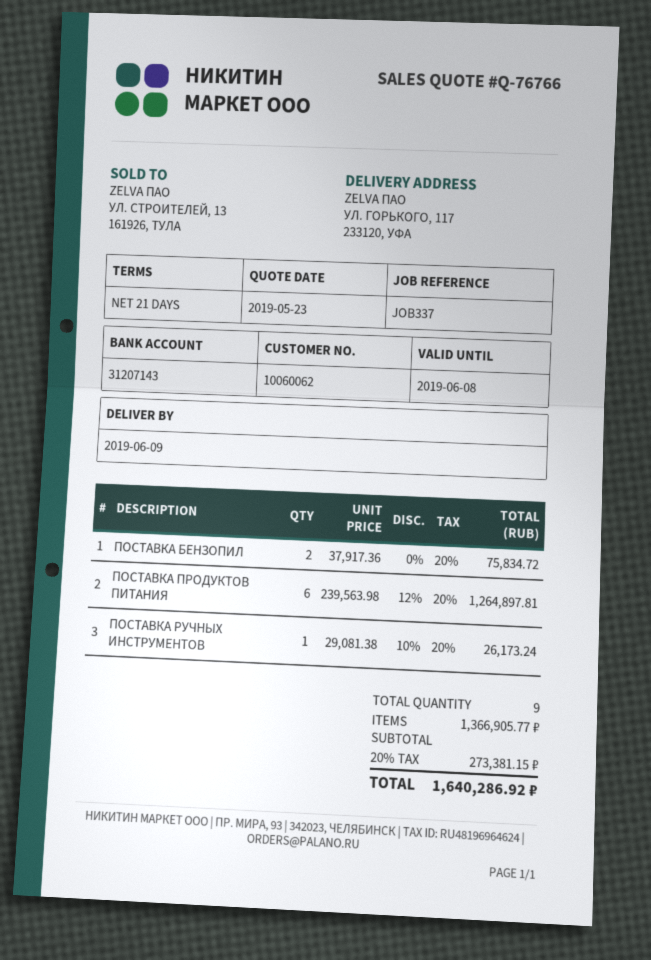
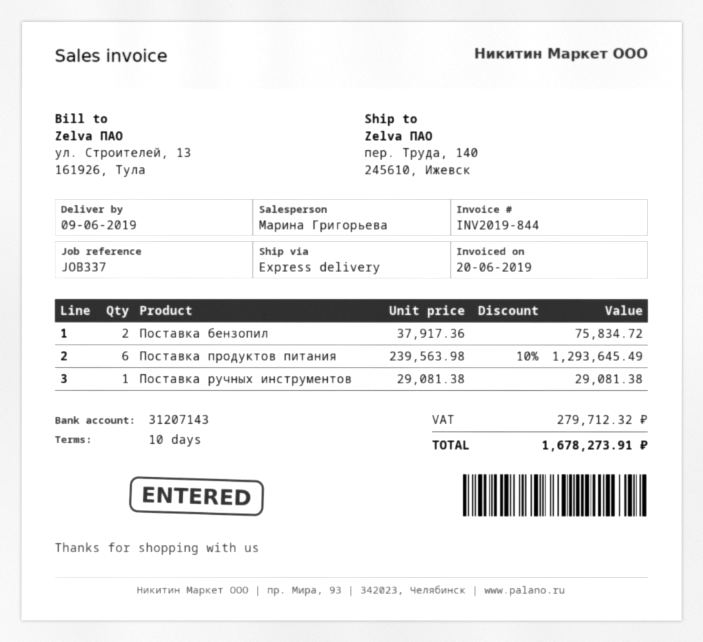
payment terms: 21 days -> 10 days
ship to: УЛ. ГОРЬКОГО, 117, 233120, УФА -> пер. Труда, 140, 245610, Ижевск
ПОСТАВКА ПРОДУКТОВ ПИТАНИЯ: 6 x 239563.98 - 12% = 1264897.81 -> 6 x 239563.98 - 10% = 1293645.49
ПОСТАВКА РУЧНЫХ ИНСТРУМЕНТОВ: 1 x 29081.38 - 10% = 26173.24 -> 1 x 29081.38 = 29081.38
tax: 273381.15 -> 279712.32
total: 1640286.92 -> 1678273.91

